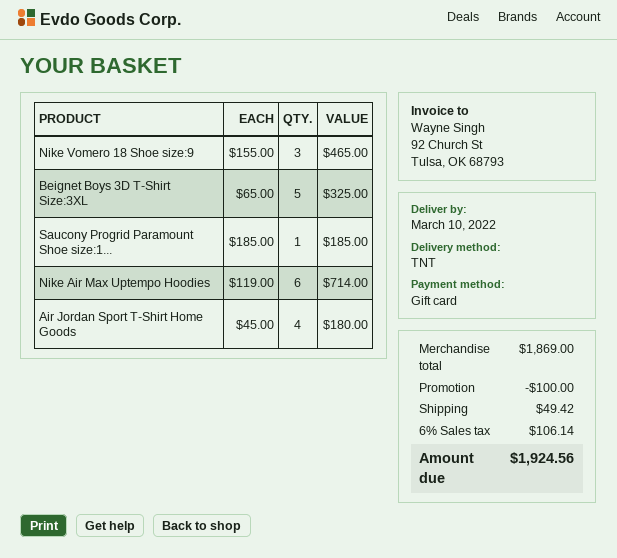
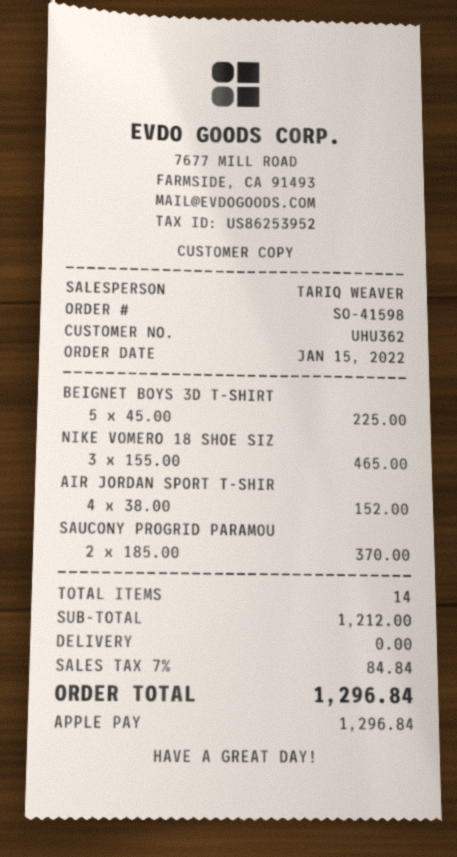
payment method: gift card -> Apple Pay
Beignet Boys 3D T-Shirt Size:3XL: 5 x 65.00 = 325.00 -> 5 x 45.00 = 225.00
Saucony Progrid Paramount Shoe size:1...: 1 x 185.00 = 185.00 -> 2 x 185.00 = 370.00
Nike Air Max Uptempo Hoodies: 6 x 119.00 = 714.00 -> none
Air Jordan Sport T-Shirt Home Goods: 4 x 45.00 = 180.00 -> 4 x 38.00 = 152.00
subtotal: 1869.00 -> 1212.00
discount: 100.00 -> none
shipping: 49.42 -> 0.00
tax: 6% = 106.14 -> 7% = 84.84
total: 1924.56 -> 1296.84

